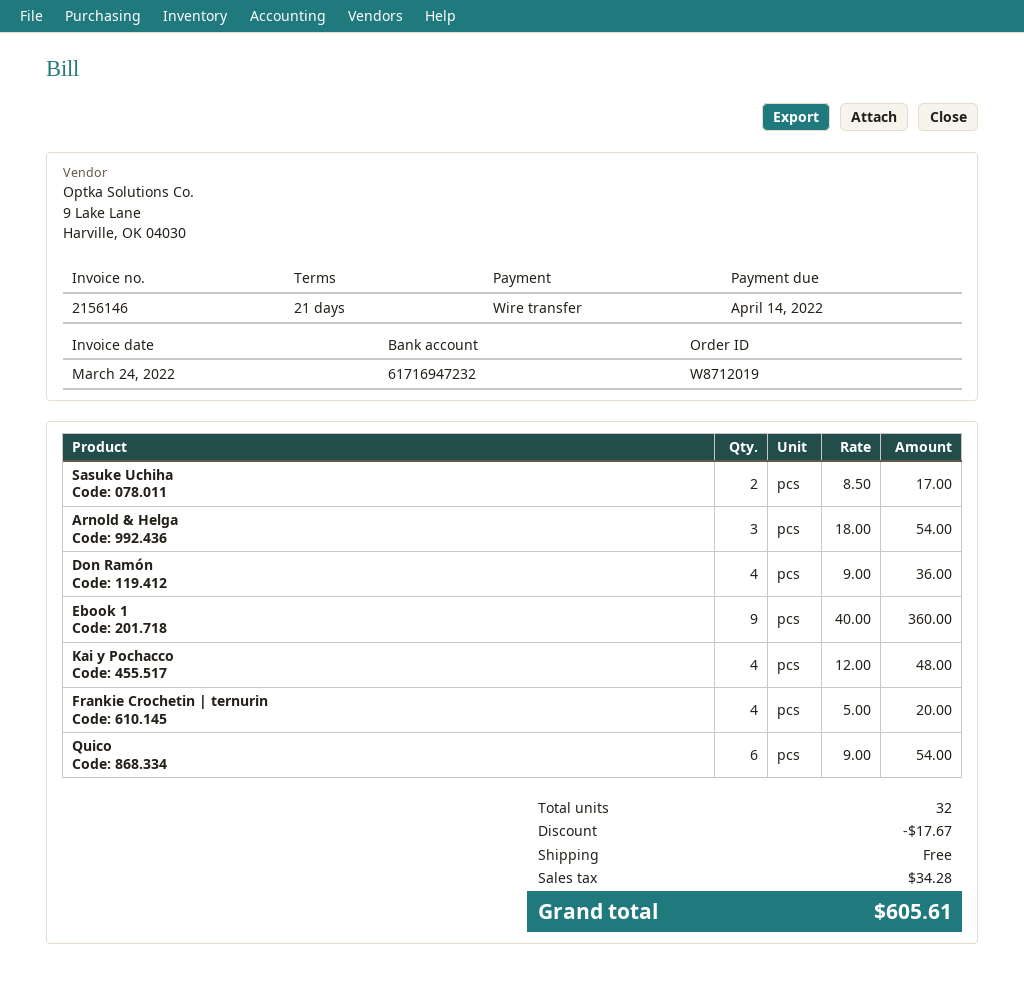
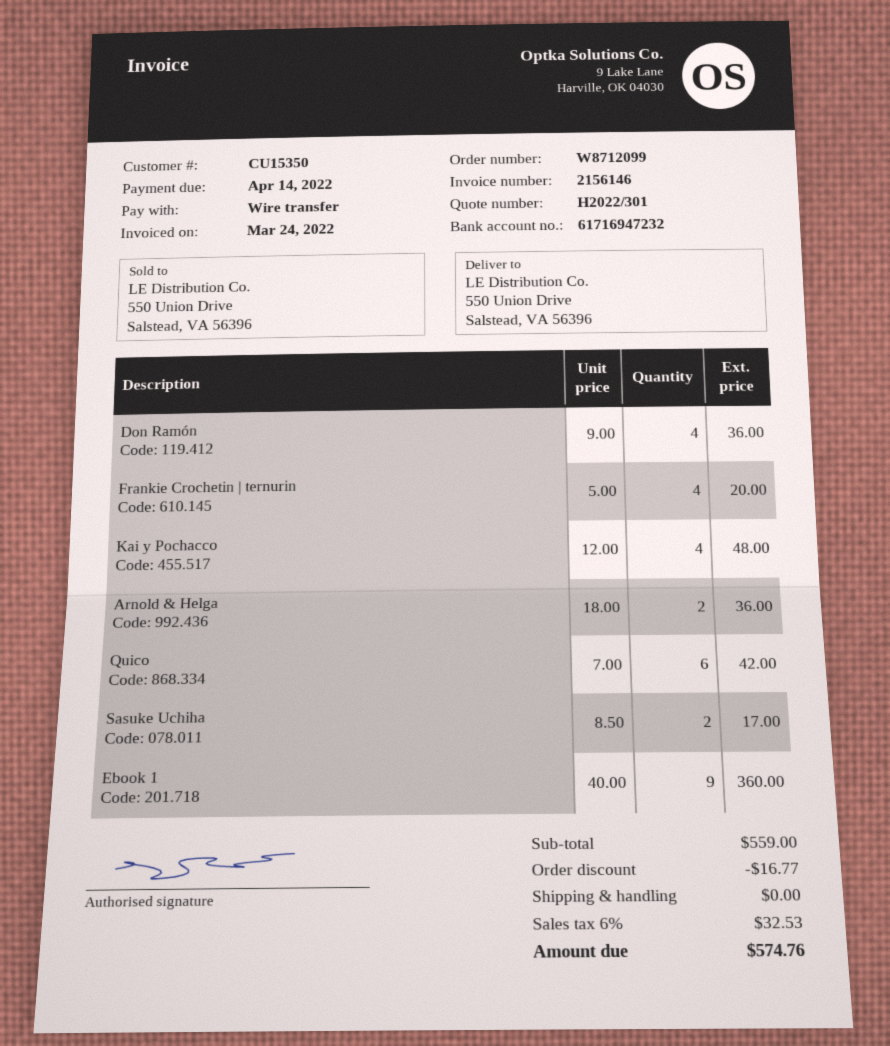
order number: W8712019 -> W8712099
Arnold & Helga: 3 x 18.00 = 54.00 -> 2 x 18.00 = 36.00
Quico: 6 x 9.00 = 54.00 -> 6 x 7.00 = 42.00
discount: 17.67 -> 16.77
tax: 34.28 -> 32.53
total: 605.61 -> 574.76

